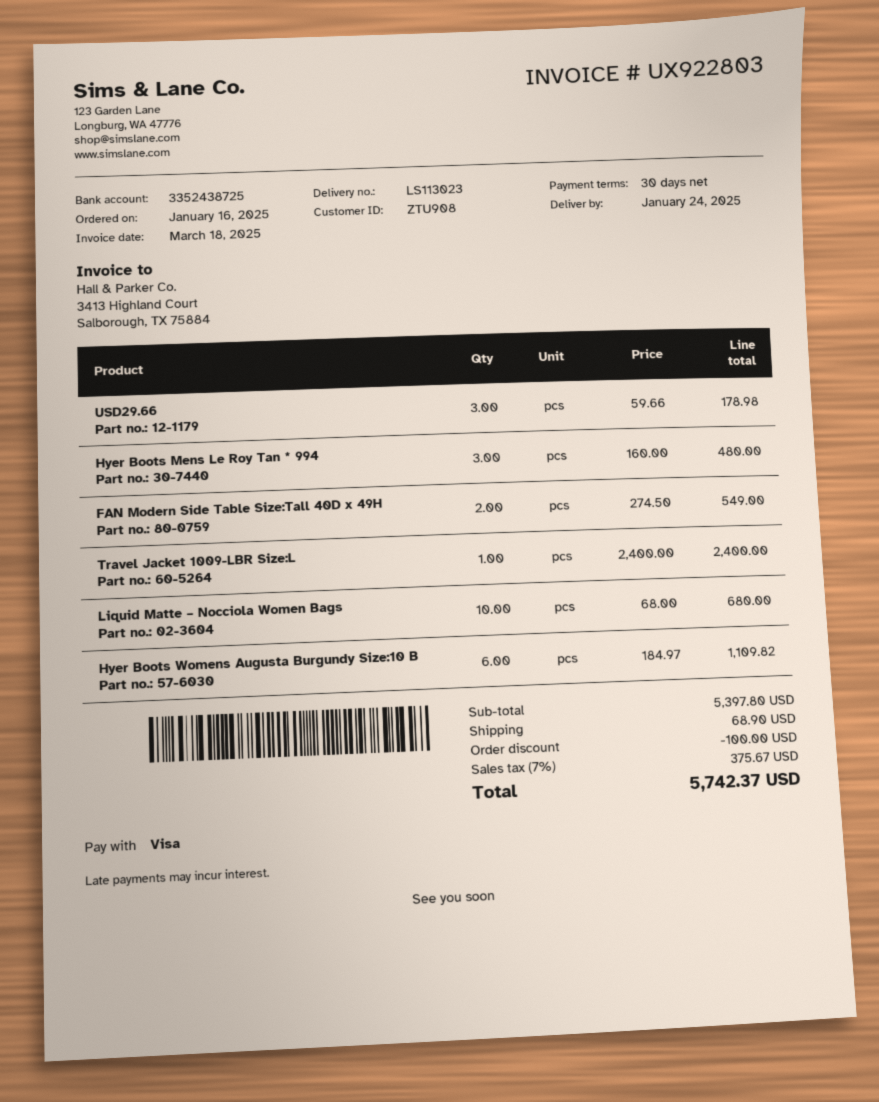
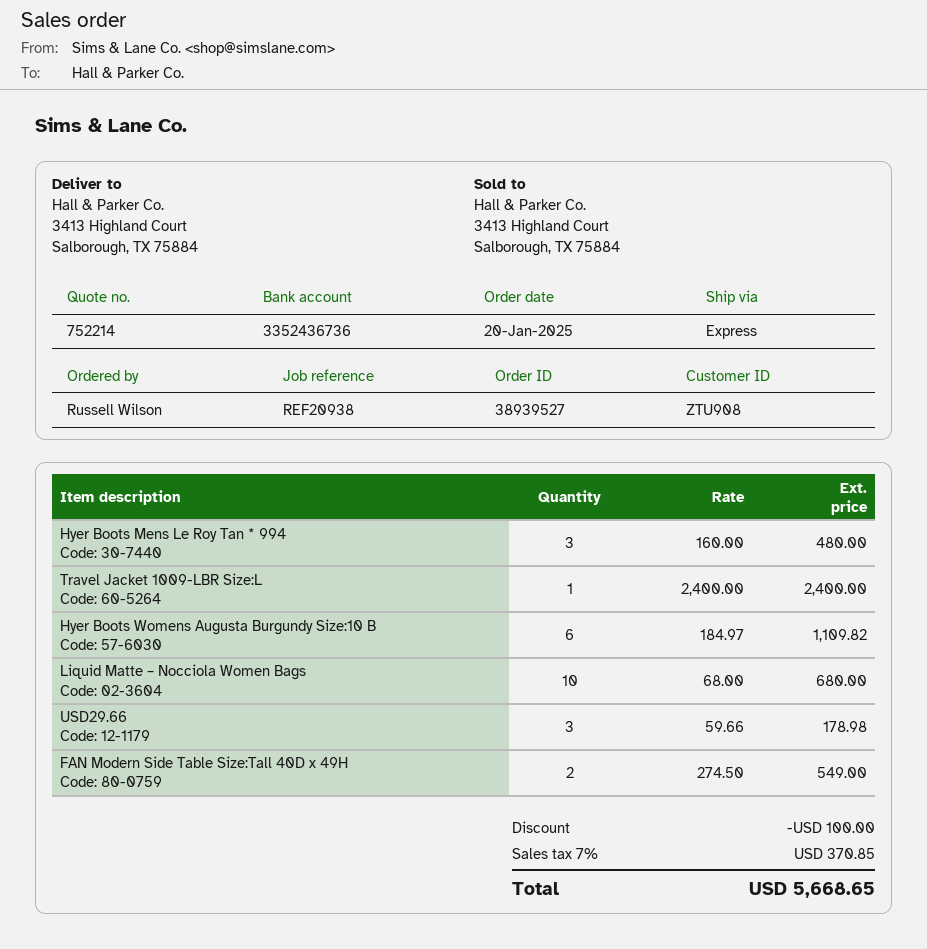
order date: 2025-01-16 -> 2025-01-20
bank account: 3352438725 -> 3352436736
shipping: 68.90 -> none
tax: 7% = 375.67 -> 7% = 370.85
total: 5742.37 -> 5668.65

